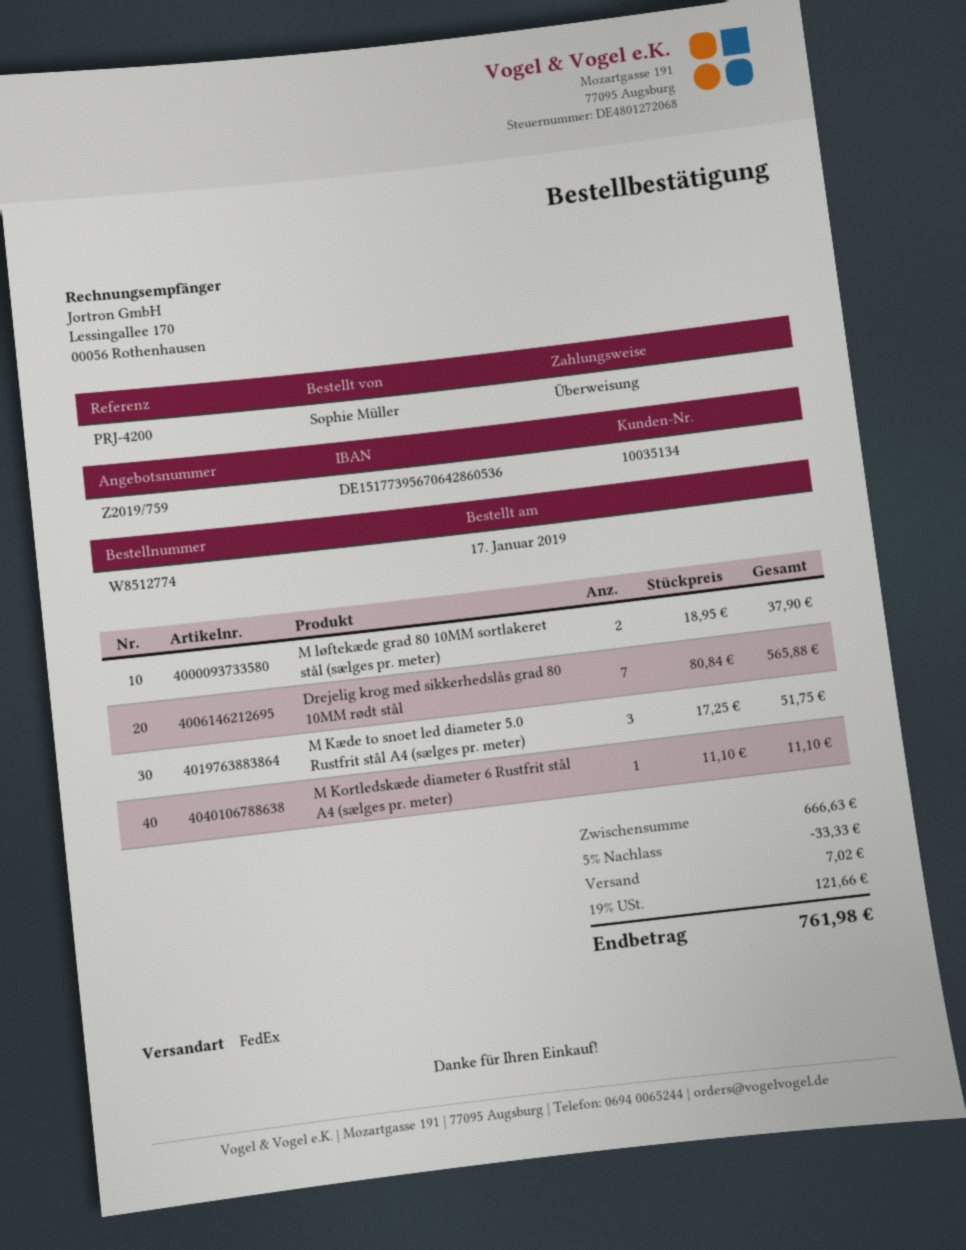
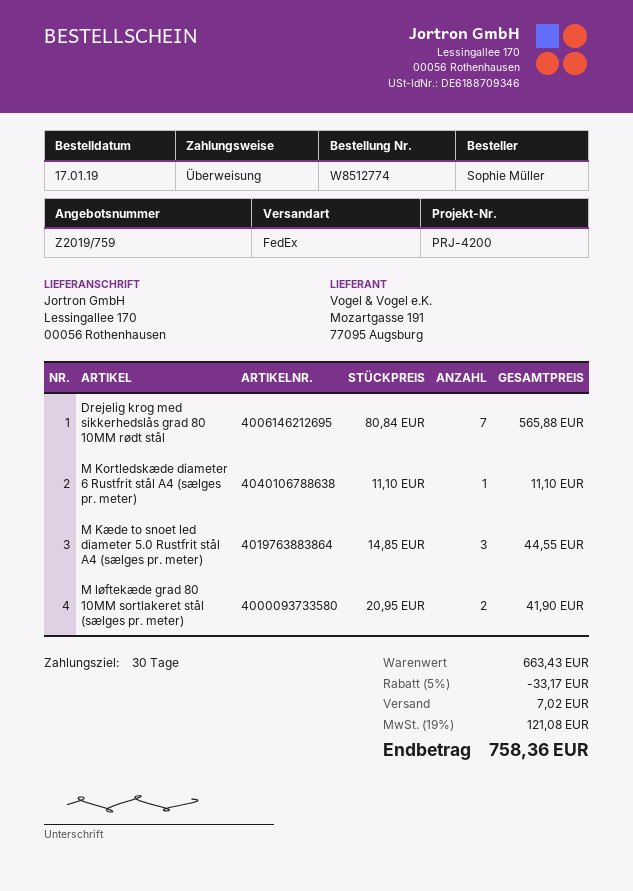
M løftekæde grad 80 10MM sortlakeret stål (sælges pr. meter): 2 x 18.95 = 37.90 -> 2 x 20.95 = 41.90
M Kæde to snoet led diameter 5.0 Rustfrit stål A4 (sælges pr. meter): 3 x 17.25 = 51.75 -> 3 x 14.85 = 44.55
subtotal: 666.63 -> 663.43
discount: 5% = 33.33 -> 5% = 33.17
tax: 19% = 121.66 -> 19% = 121.08
total: 761.98 -> 758.36

